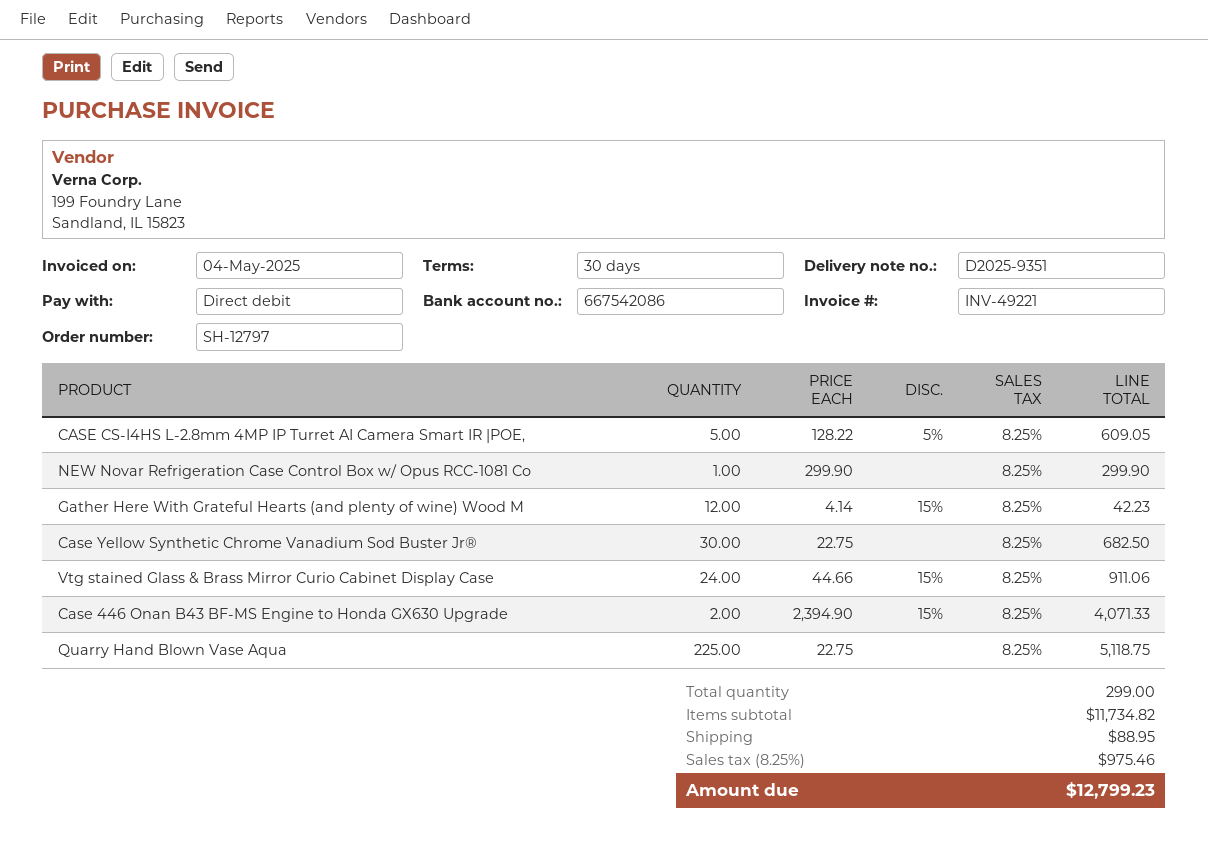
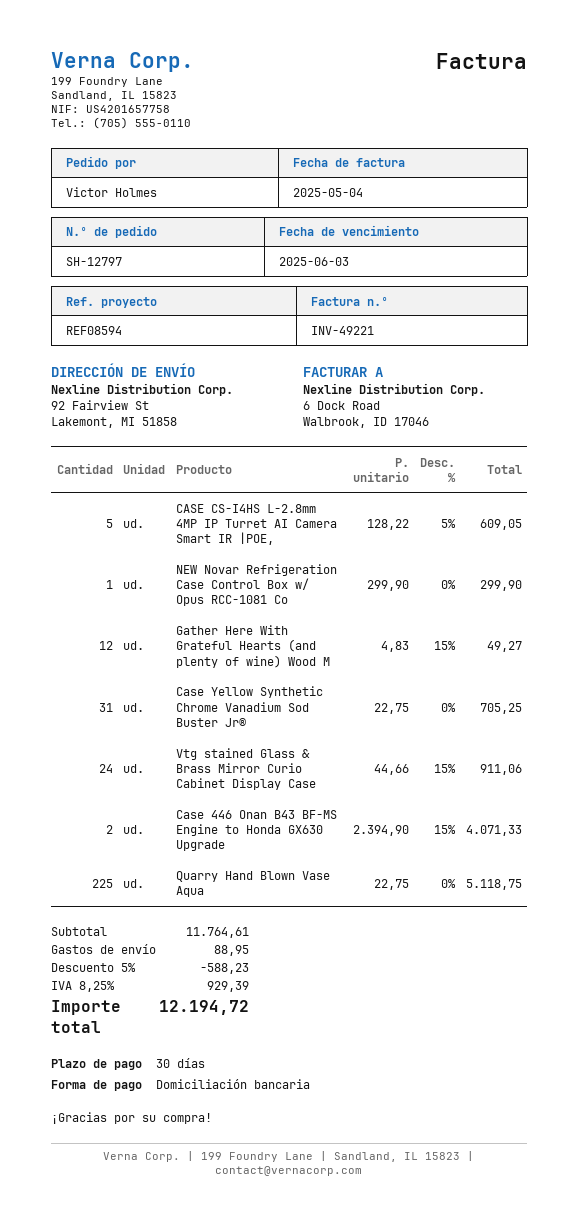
Gather Here With Grateful Hearts (and plenty of wine) Wood M: 12 x 4.14 - 15% = 42.23 -> 12 x 4.83 - 15% = 49.27
Case Yellow Synthetic Chrome Vanadium Sod Buster Jr®: 30 x 22.75 = 682.50 -> 31 x 22.75 = 705.25
subtotal: 11734.82 -> 11764.61
discount: none -> 5% = 588.23
tax: 8.25% = 975.46 -> 8.25% = 929.39
total: 12799.23 -> 12194.72

